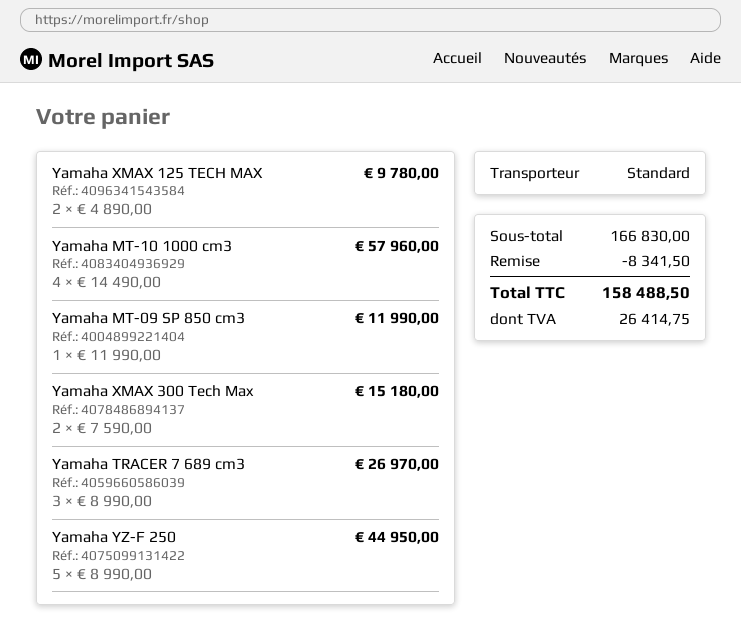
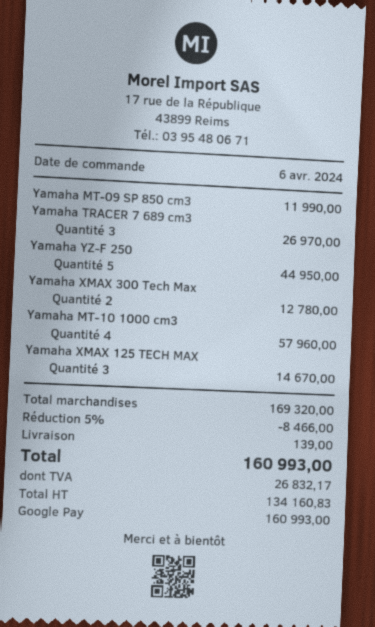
Yamaha XMAX 125 TECH MAX: 2 for 9780.00 -> 3 for 14670.00
Yamaha XMAX 300 Tech Max: 2 for 15180.00 -> 2 for 12780.00
subtotal: 166830.00 -> 169320.00
discount: 8341.50 -> 8466.00
shipping: none -> 139.00
tax: 26414.75 -> 26832.17
total: 158488.50 -> 160993.00

